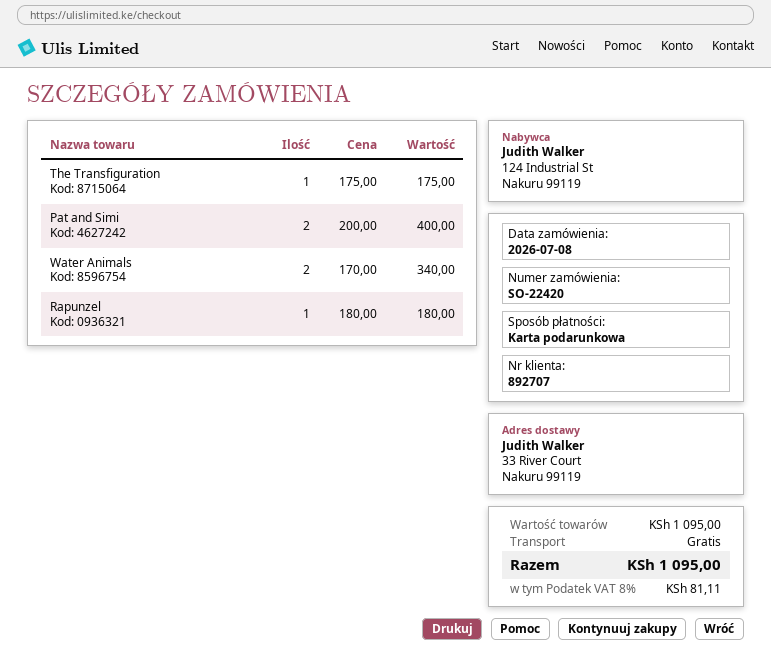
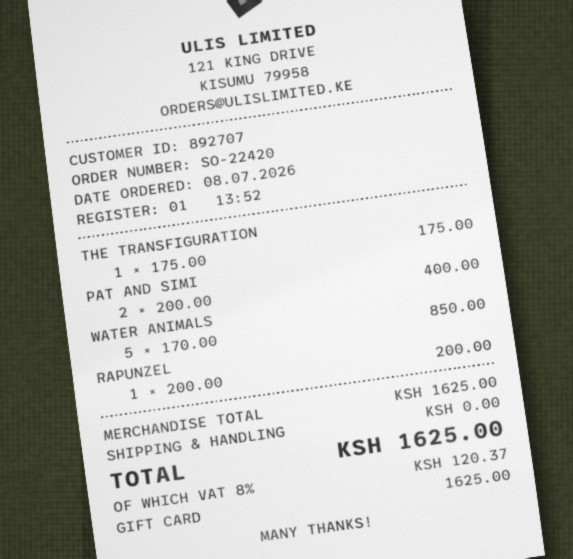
Water Animals: 2 x 170.00 = 340.00 -> 5 x 170.00 = 850.00
Rapunzel: 1 x 180.00 = 180.00 -> 1 x 200.00 = 200.00
subtotal: 1095.00 -> 1625.00
tax: 8% = 81.11 -> 8% = 120.37
total: 1095.00 -> 1625.00

